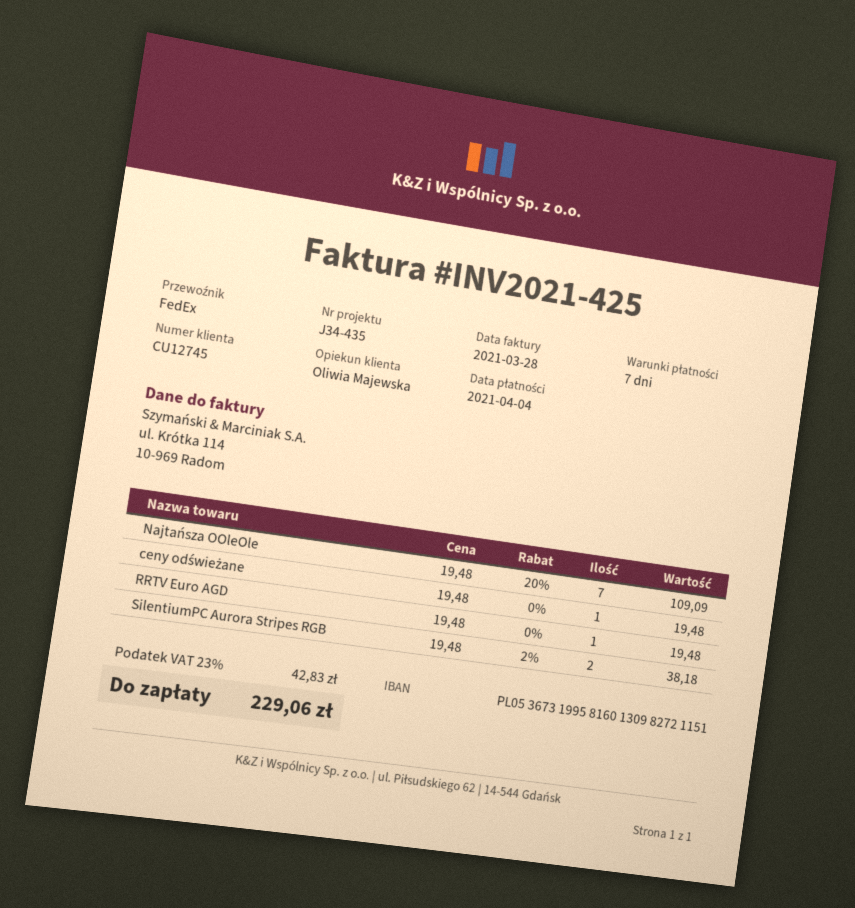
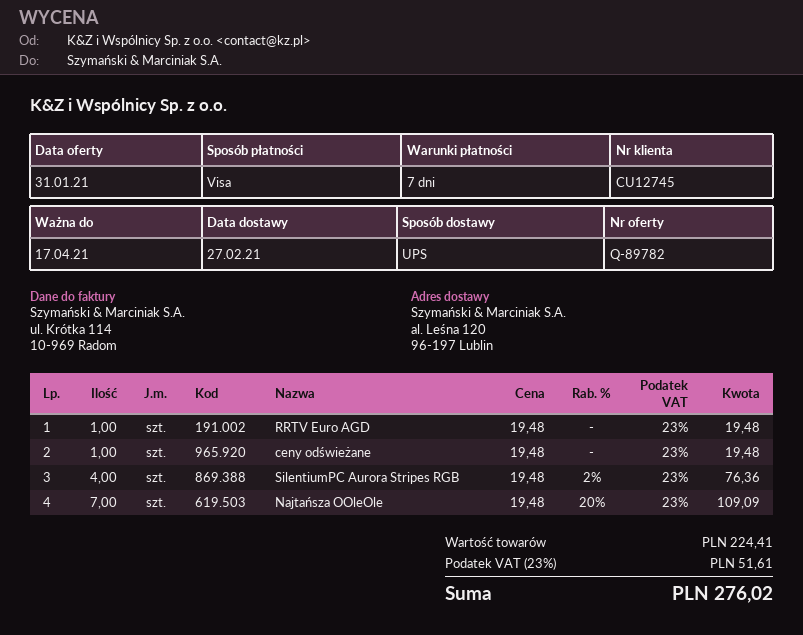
shipping method: FedEx -> UPS
SilentiumPC Aurora Stripes RGB: 2 x 19.48 - 2% = 38.18 -> 4 x 19.48 - 2% = 76.36
tax: 23% = 42.83 -> 23% = 51.61
total: 229.06 -> 276.02

